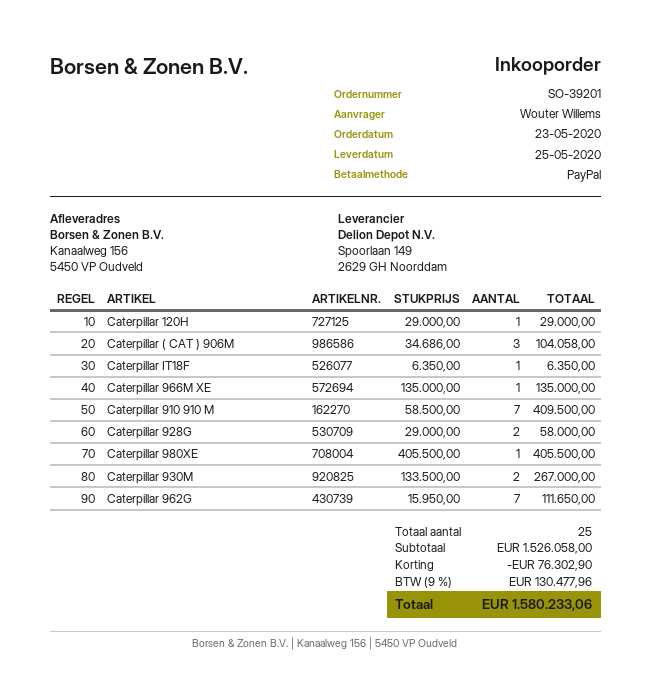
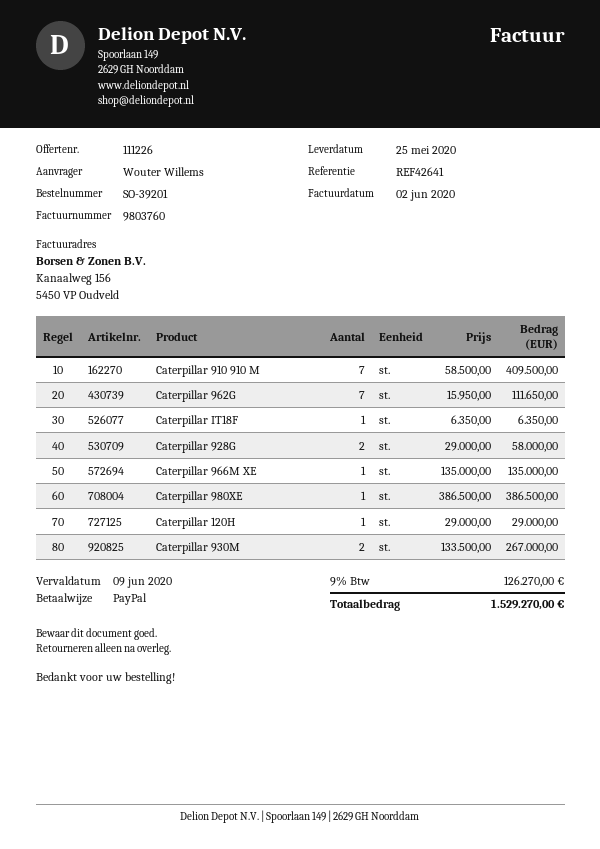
Caterpillar ( CAT ) 906M: 3 x 34686.00 = 104058.00 -> none
Caterpillar 980XE: 1 x 405500.00 = 405500.00 -> 1 x 386500.00 = 386500.00
discount: 76302.90 -> none
tax: 9% = 130477.96 -> 9% = 126270.00
total: 1580233.06 -> 1529270.00

